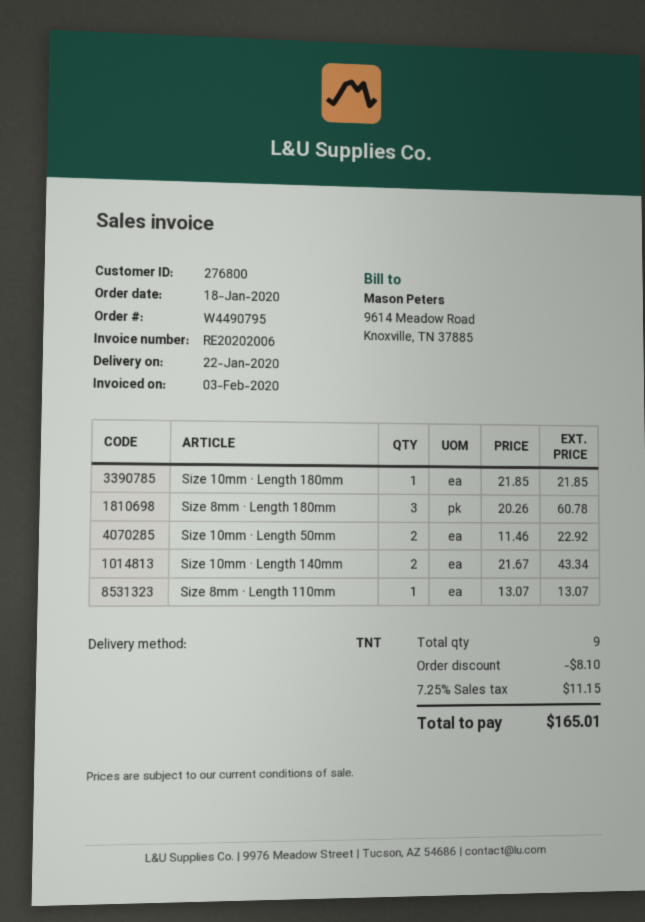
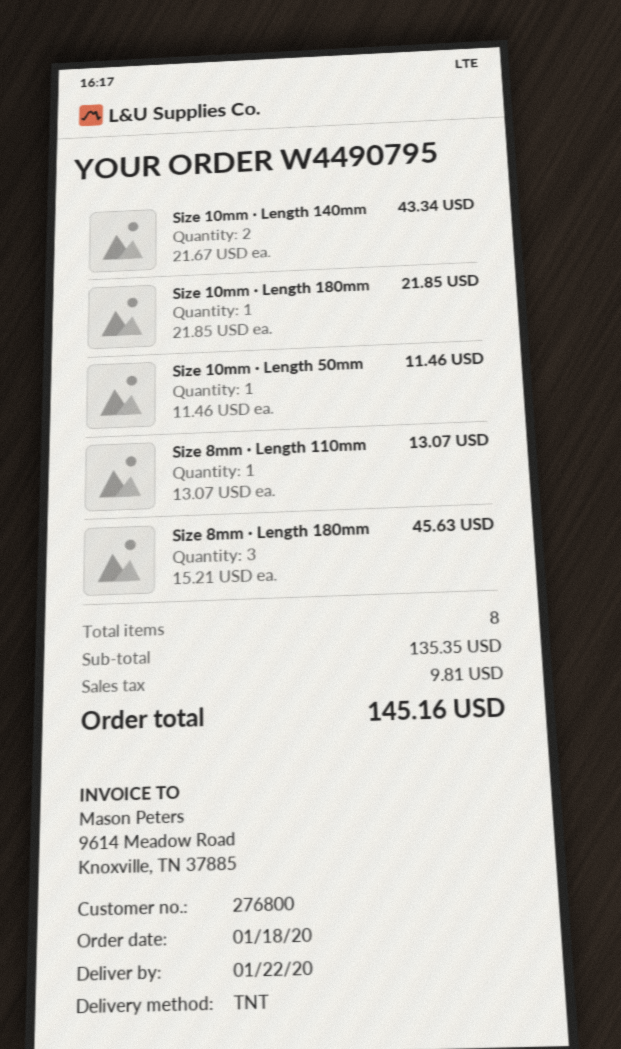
Size 8mm · Length 180mm: 3 x 20.26 = 60.78 -> 3 x 15.21 = 45.63
Size 10mm · Length 50mm: 2 x 11.46 = 22.92 -> 1 x 11.46 = 11.46
total quantity: 9 -> 8
discount: 8.10 -> none
tax: 11.15 -> 9.81
total: 165.01 -> 145.16

